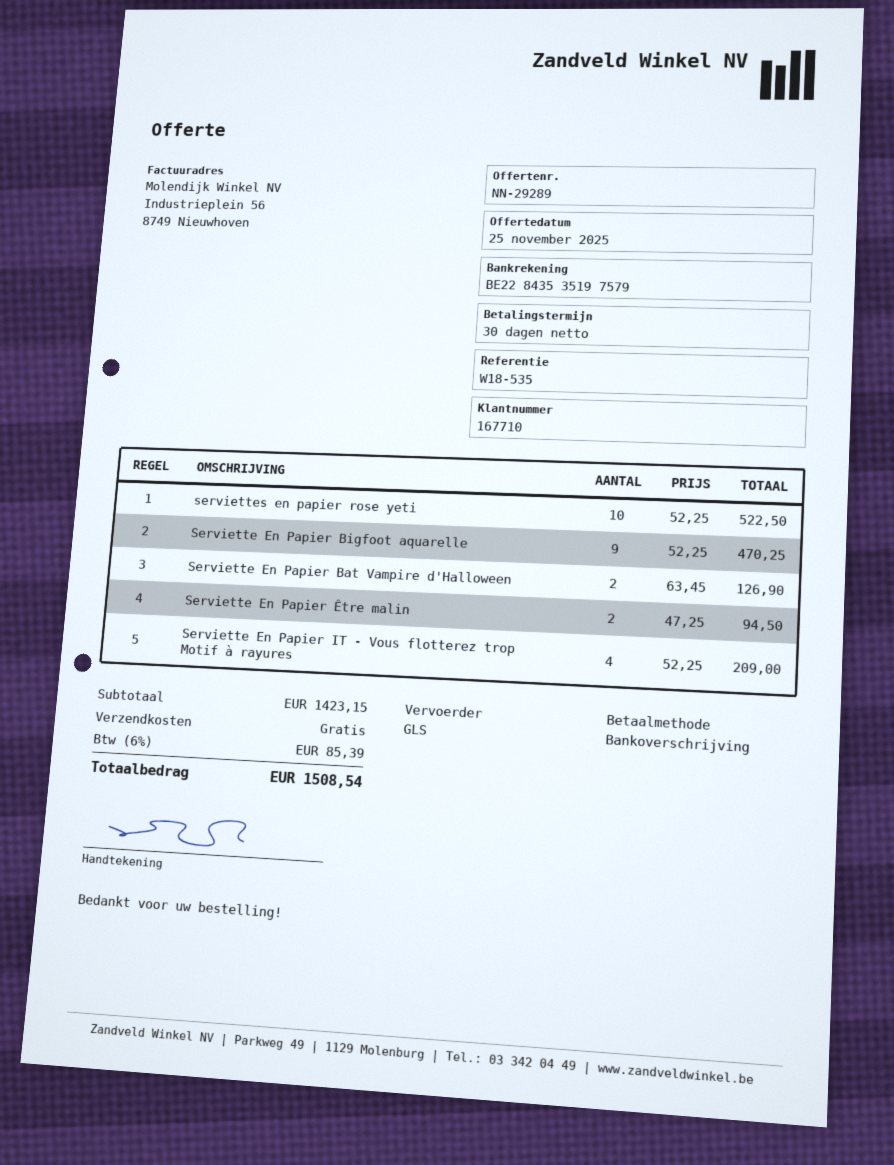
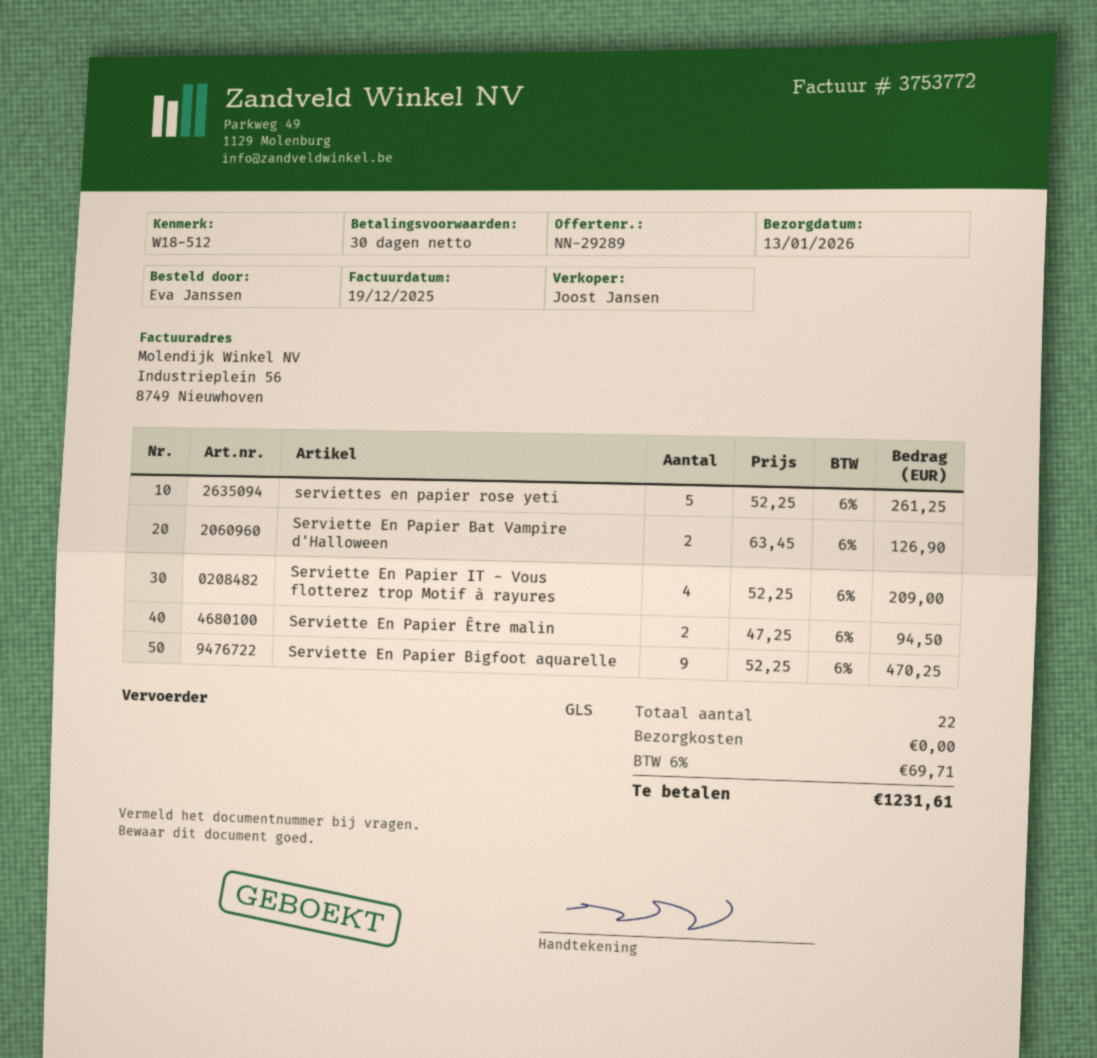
reference: W18-535 -> W18-512
serviettes en papier rose yeti: 10 x 52.25 = 522.50 -> 5 x 52.25 = 261.25
tax: 6% = 85.39 -> 6% = 69.71
total: 1508.54 -> 1231.61

